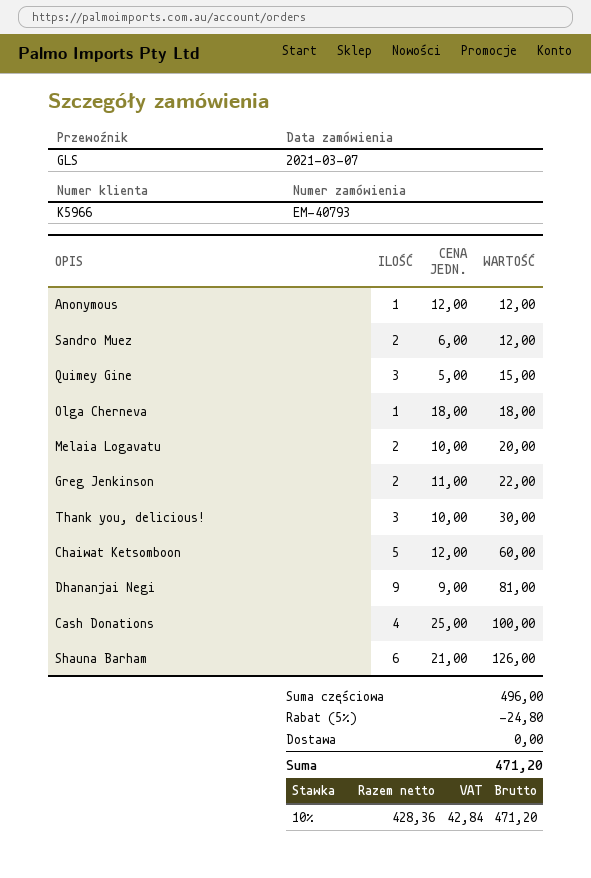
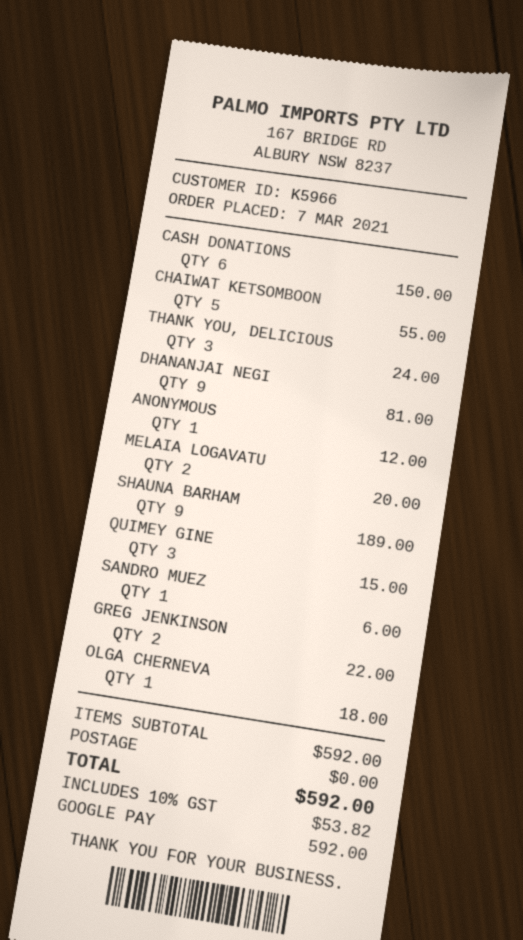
Sandro Muez: 2 for 12.00 -> 1 for 6.00
Thank you, delicious!: 3 for 30.00 -> 3 for 24.00
Chaiwat Ketsomboon: 5 for 60.00 -> 5 for 55.00
Cash Donations: 4 for 100.00 -> 6 for 150.00
Shauna Barham: 6 for 126.00 -> 9 for 189.00
subtotal: 496.00 -> 592.00
discount: 5% = 24.80 -> none
tax: 10% = 42.84 -> 10% = 53.82
total: 471.20 -> 592.00

